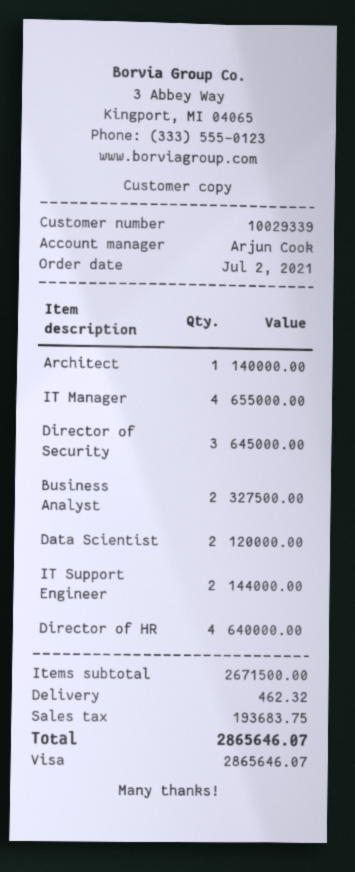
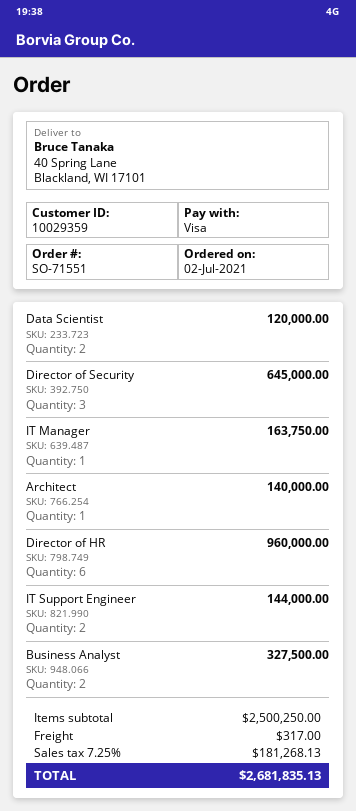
customer number: 10029339 -> 10029359
IT Manager: 4 for 655000.00 -> 1 for 163750.00
Director of HR: 4 for 640000.00 -> 6 for 960000.00
subtotal: 2671500.00 -> 2500250.00
shipping: 462.32 -> 317.00
tax: 193683.75 -> 181268.13
total: 2865646.07 -> 2681835.13

